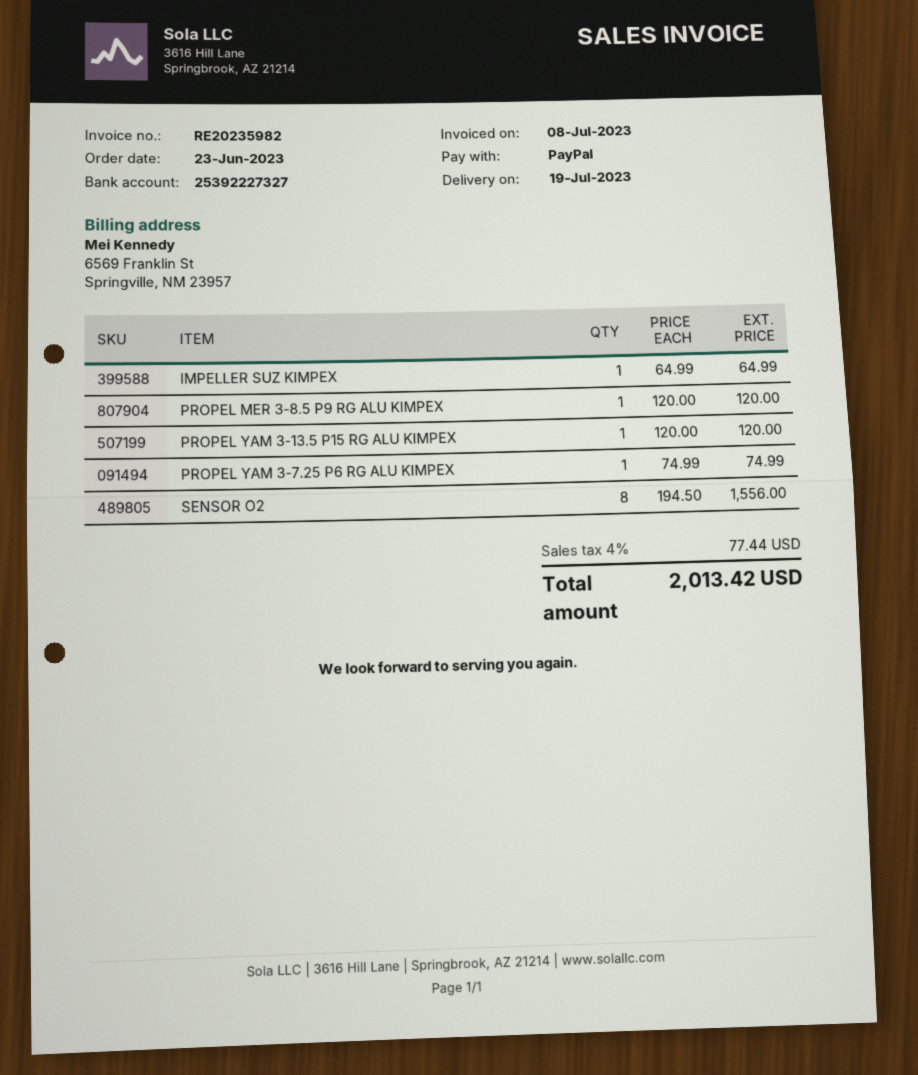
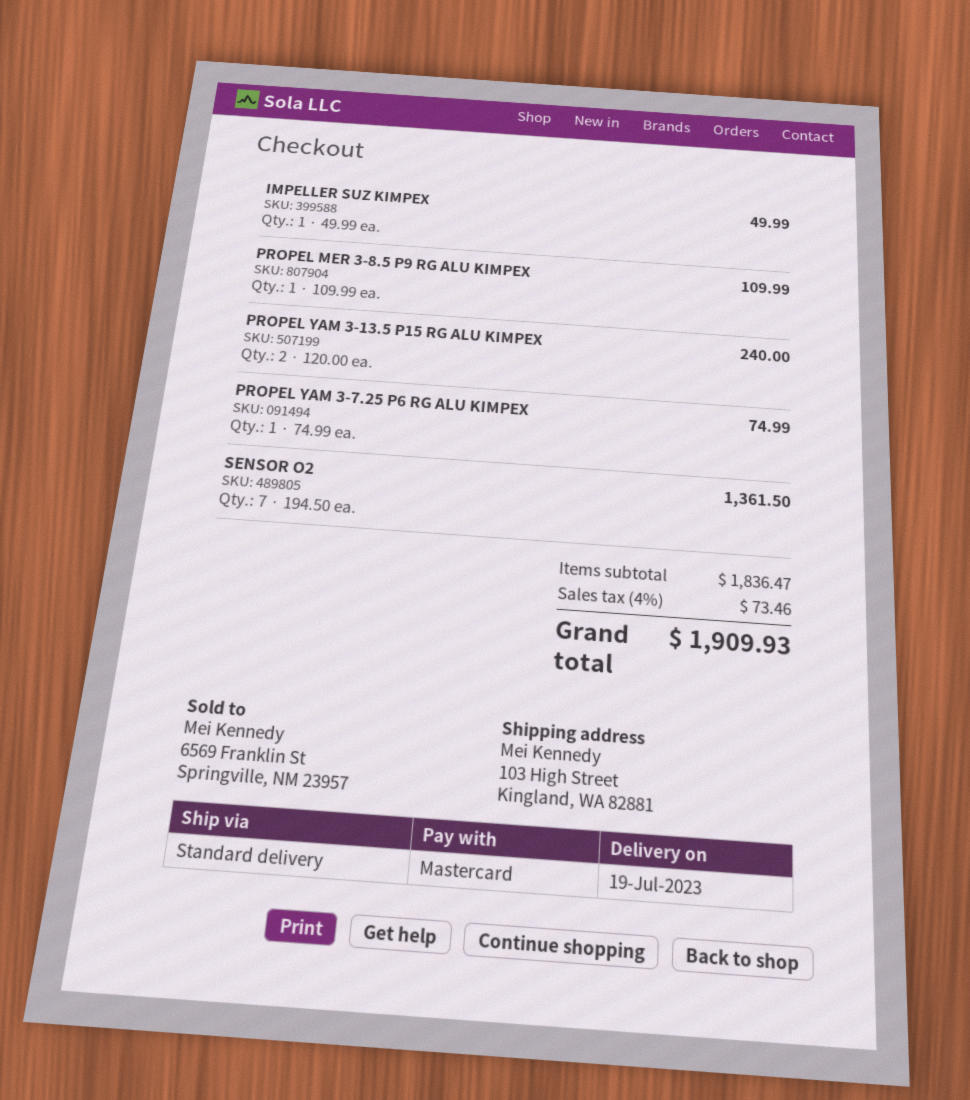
payment method: PayPal -> Mastercard
IMPELLER SUZ KIMPEX: 1 x 64.99 = 64.99 -> 1 x 49.99 = 49.99
PROPEL MER 3-8.5 P9 RG ALU KIMPEX: 1 x 120.00 = 120.00 -> 1 x 109.99 = 109.99
PROPEL YAM 3-13.5 P15 RG ALU KIMPEX: 1 x 120.00 = 120.00 -> 2 x 120.00 = 240.00
SENSOR O2: 8 x 194.50 = 1556.00 -> 7 x 194.50 = 1361.50
tax: 4% = 77.44 -> 4% = 73.46
total: 2013.42 -> 1909.93

